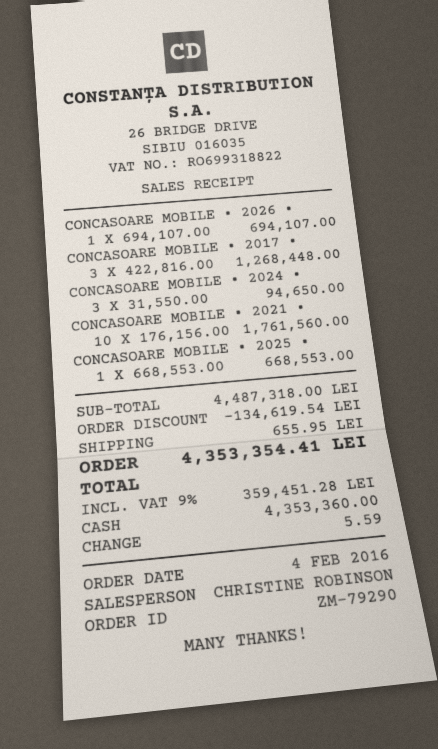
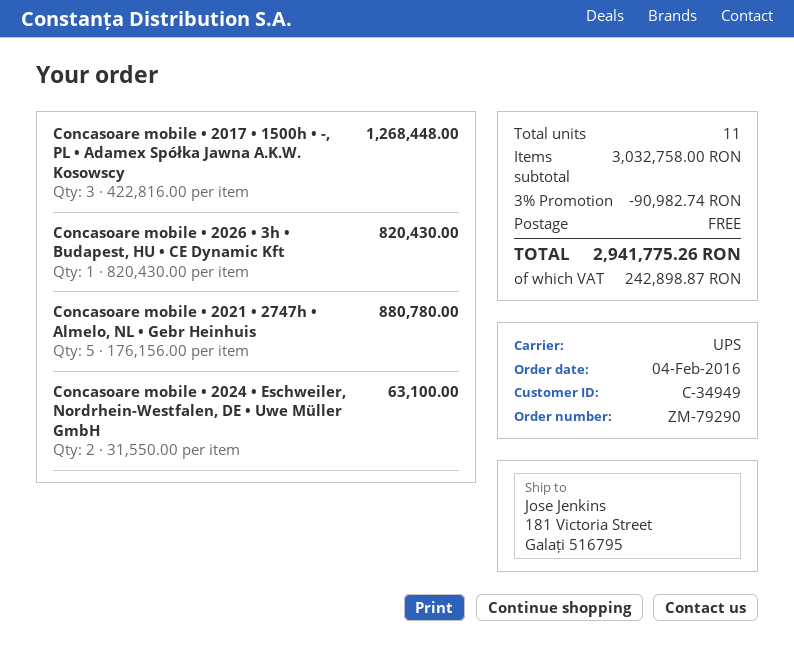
CONCASOARE MOBILE • 2026 •: 1 x 694107.00 = 694107.00 -> 1 x 820430.00 = 820430.00
CONCASOARE MOBILE • 2024 •: 3 x 31550.00 = 94650.00 -> 2 x 31550.00 = 63100.00
CONCASOARE MOBILE • 2021 •: 10 x 176156.00 = 1761560.00 -> 5 x 176156.00 = 880780.00
CONCASOARE MOBILE • 2025 •: 1 x 668553.00 = 668553.00 -> none
subtotal: 4487318.00 -> 3032758.00
discount: 134619.54 -> 90982.74
shipping: 655.95 -> 0.00
tax: 359451.28 -> 242898.87
total: 4353354.41 -> 2941775.26

